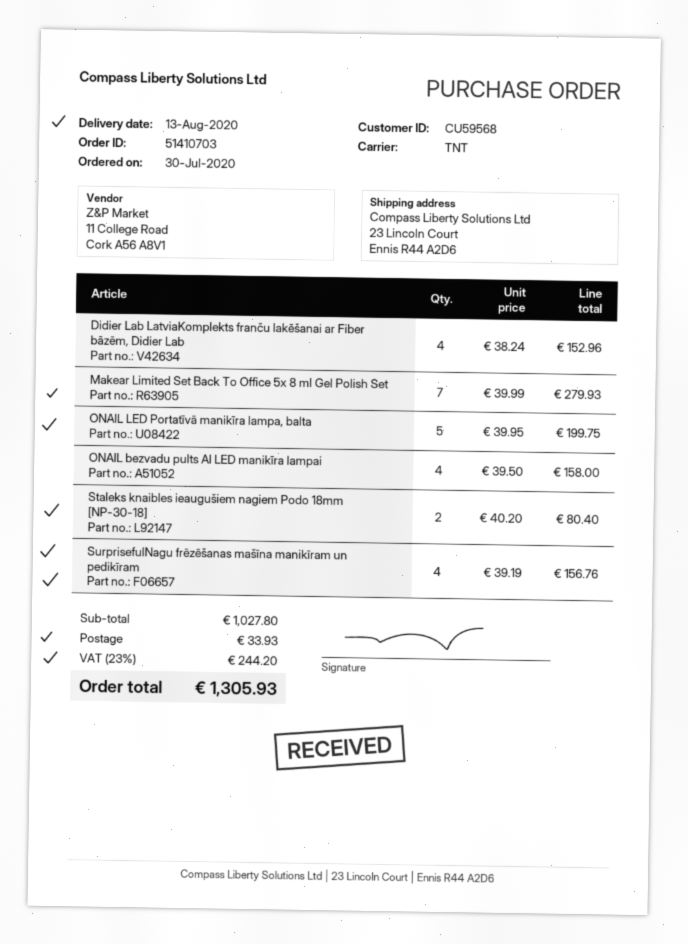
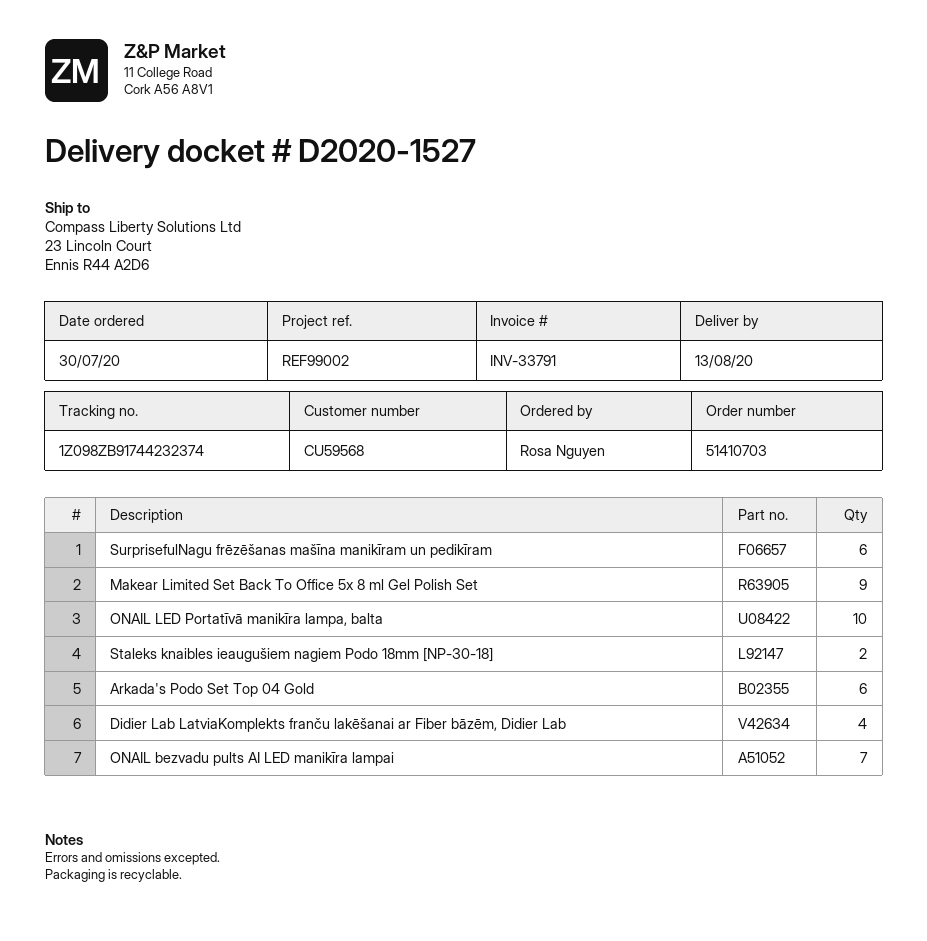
Makear Limited Set Back To Office 5x 8 ml Gel Polish Set: 7 -> 9
ONAIL LED Portatīvā manikīra lampa, balta: 5 -> 10
ONAIL bezvadu pults AI LED manikīra lampai: 4 -> 7
SurprisefulNagu frēzēšanas mašīna manikīram un pedikīram: 4 -> 6
Arkada's Podo Set Top 04 Gold: none -> 6

